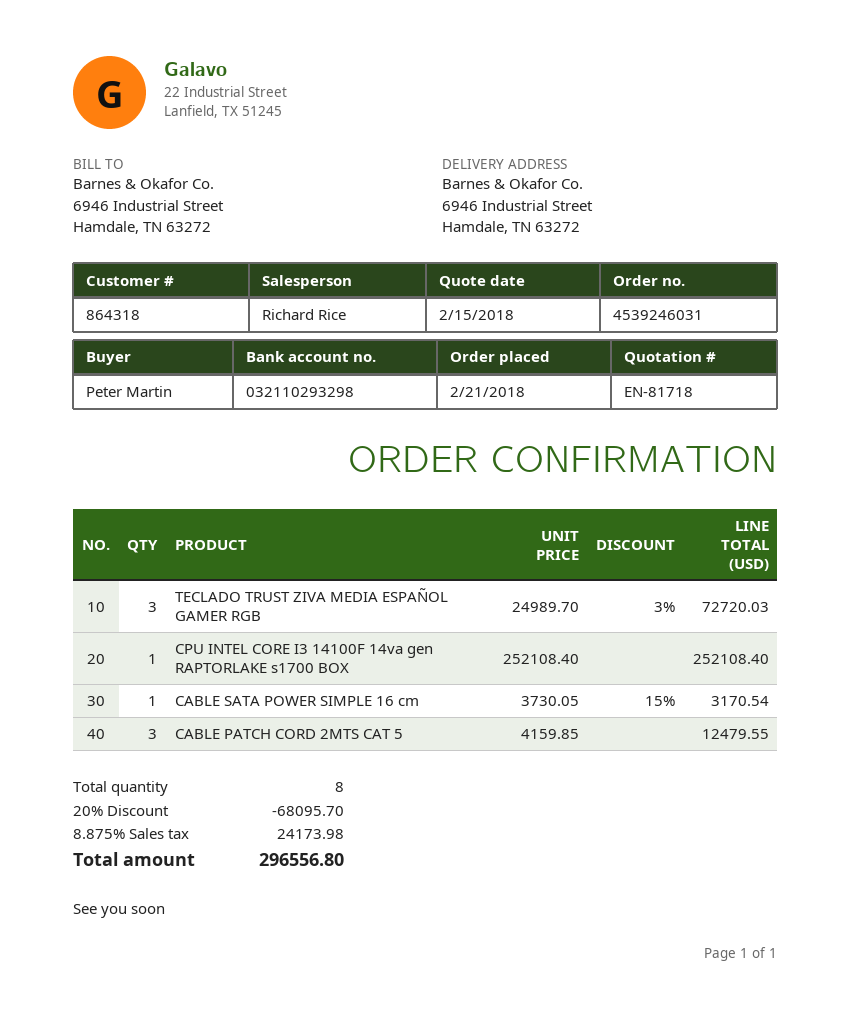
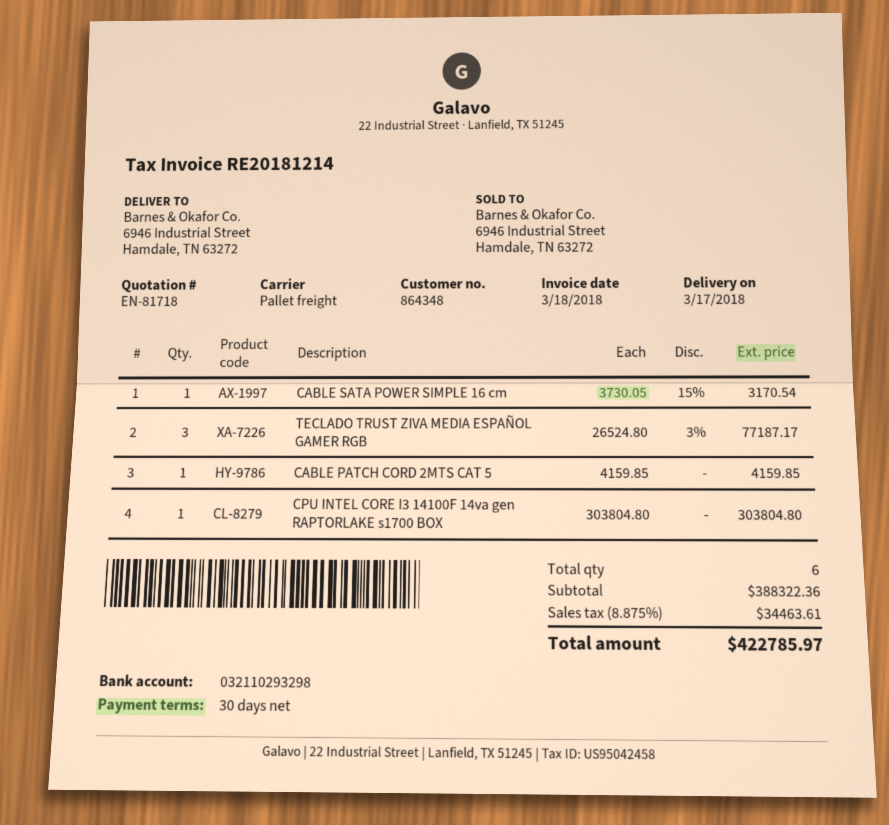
customer number: 864318 -> 864348
TECLADO TRUST ZIVA MEDIA ESPAÑOL GAMER RGB: 3 x 24989.70 - 3% = 72720.03 -> 3 x 26524.80 - 3% = 77187.17
CPU INTEL CORE I3 14100F 14va gen RAPTORLAKE s1700 BOX: 1 x 252108.40 = 252108.40 -> 1 x 303804.80 = 303804.80
CABLE PATCH CORD 2MTS CAT 5: 3 x 4159.85 = 12479.55 -> 1 x 4159.85 = 4159.85
total quantity: 8 -> 6
discount: 20% = 68095.70 -> none
tax: 8.875% = 24173.98 -> 8.875% = 34463.61
total: 296556.80 -> 422785.97

